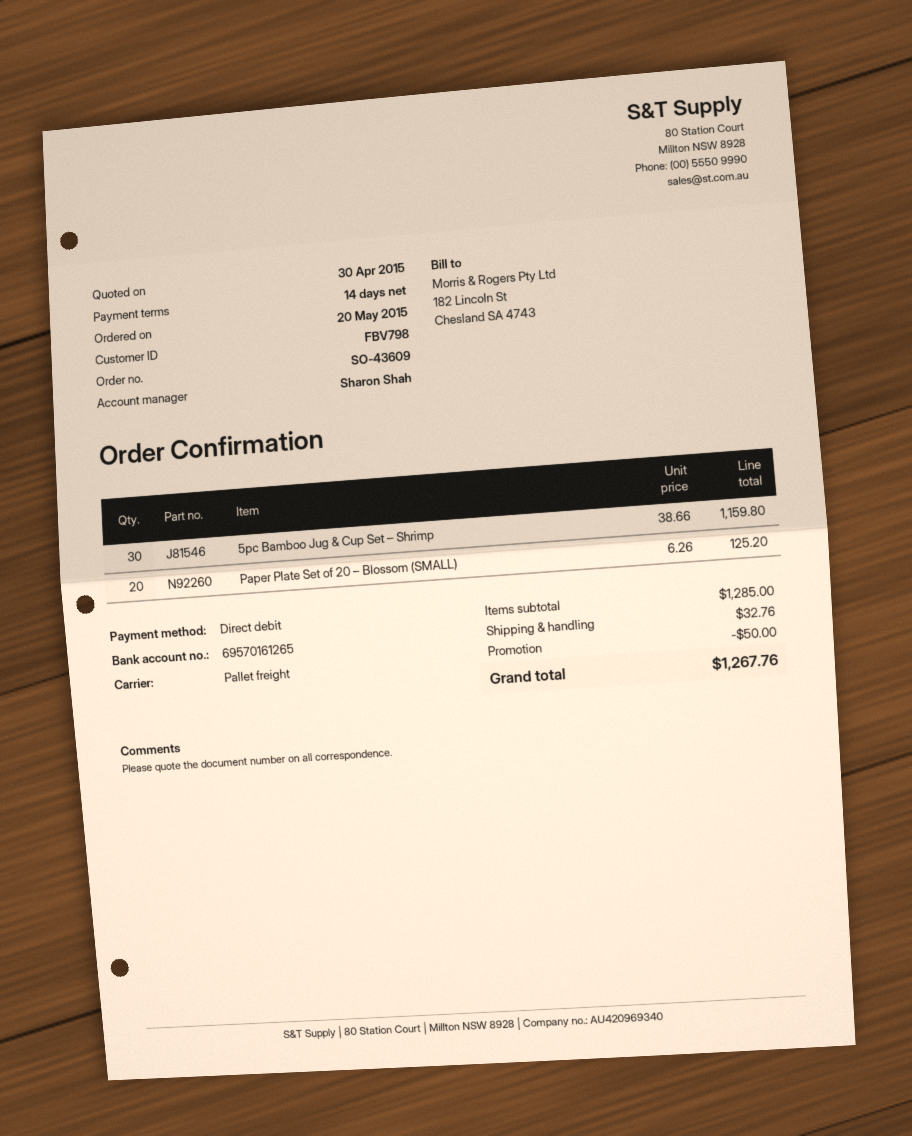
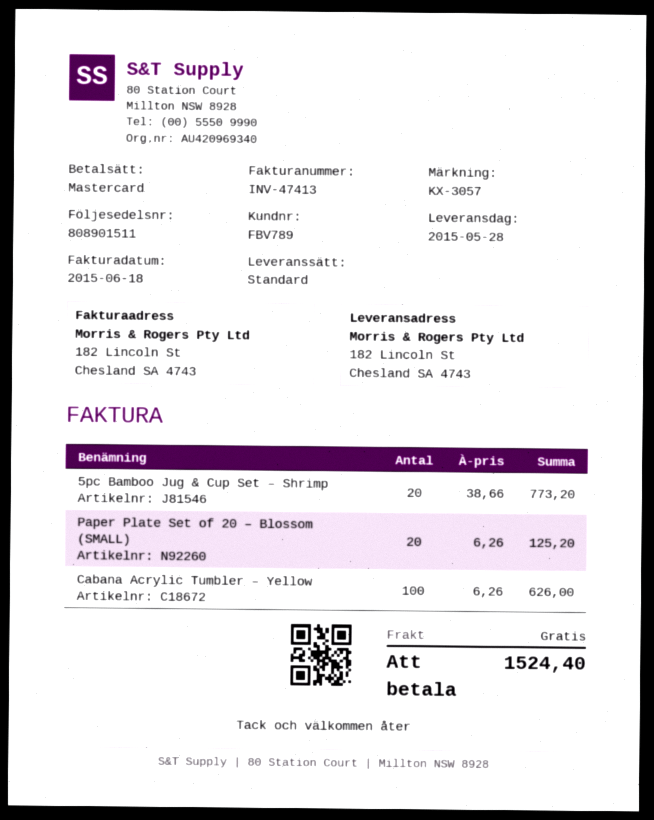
customer number: FBV798 -> FBV789
payment method: direct debit -> Mastercard
shipping method: pallet freight -> standard
5pc Bamboo Jug & Cup Set – Shrimp: 30 x 38.66 = 1159.80 -> 20 x 38.66 = 773.20
Cabana Acrylic Tumbler – Yellow: none -> 100 x 6.26 = 626.00
discount: 50.00 -> none
shipping: 32.76 -> 0.00
total: 1267.76 -> 1524.40

